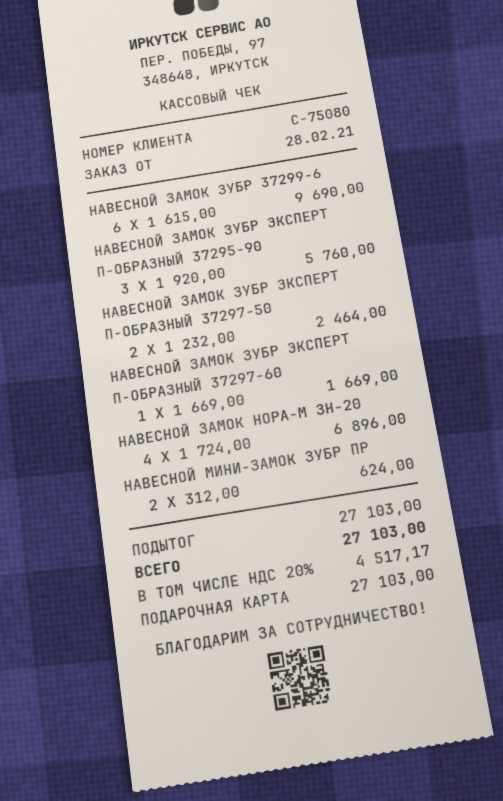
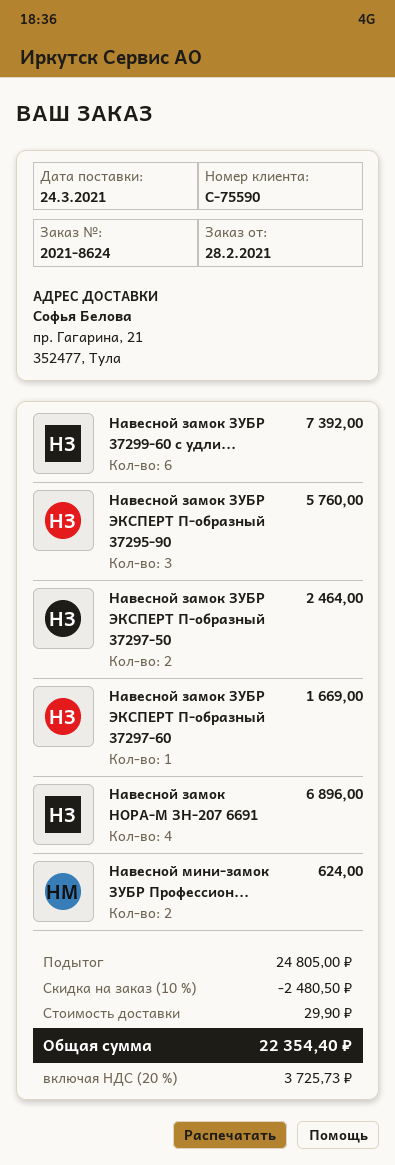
customer number: C-75080 -> C-75590
НАВЕСНОЙ ЗАМОК ЗУБР 37299-6: 6 for 9690.00 -> 6 for 7392.00
subtotal: 27103.00 -> 24805.00
discount: none -> 10% = 2480.50
shipping: none -> 29.90
tax: 20% = 4517.17 -> 20% = 3725.73
total: 27103.00 -> 22354.40

